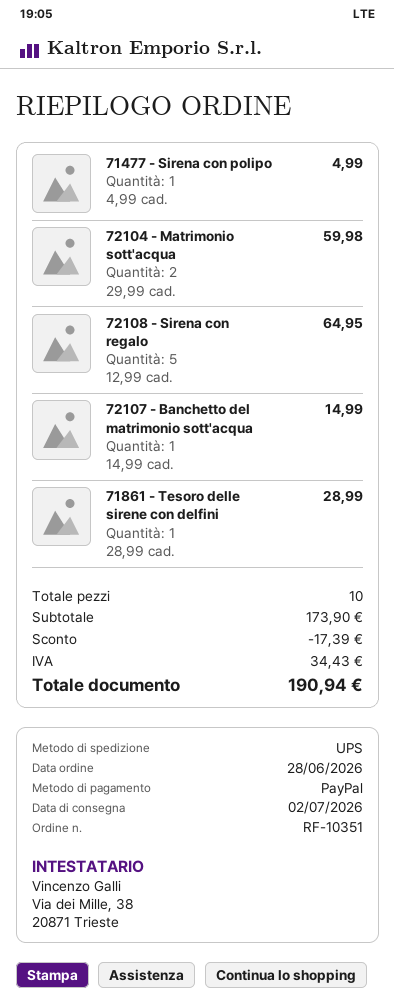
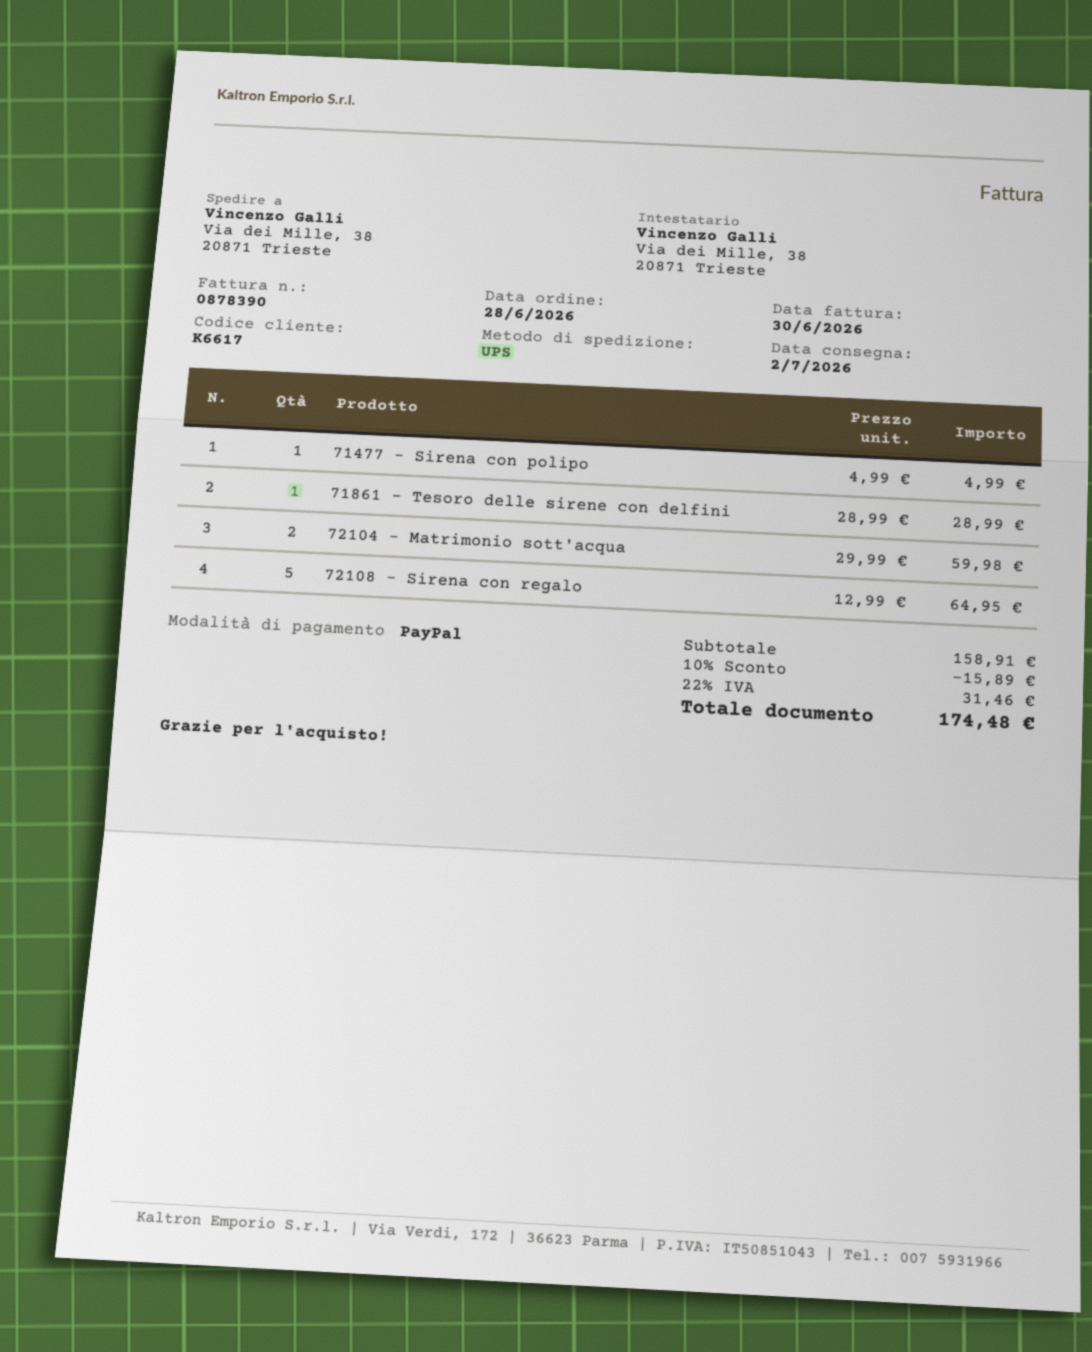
72107 - Banchetto del matrimonio sott'acqua: 1 x 14.99 = 14.99 -> none
subtotal: 173.90 -> 158.91
discount: 17.39 -> 15.89
tax: 34.43 -> 31.46
total: 190.94 -> 174.48

